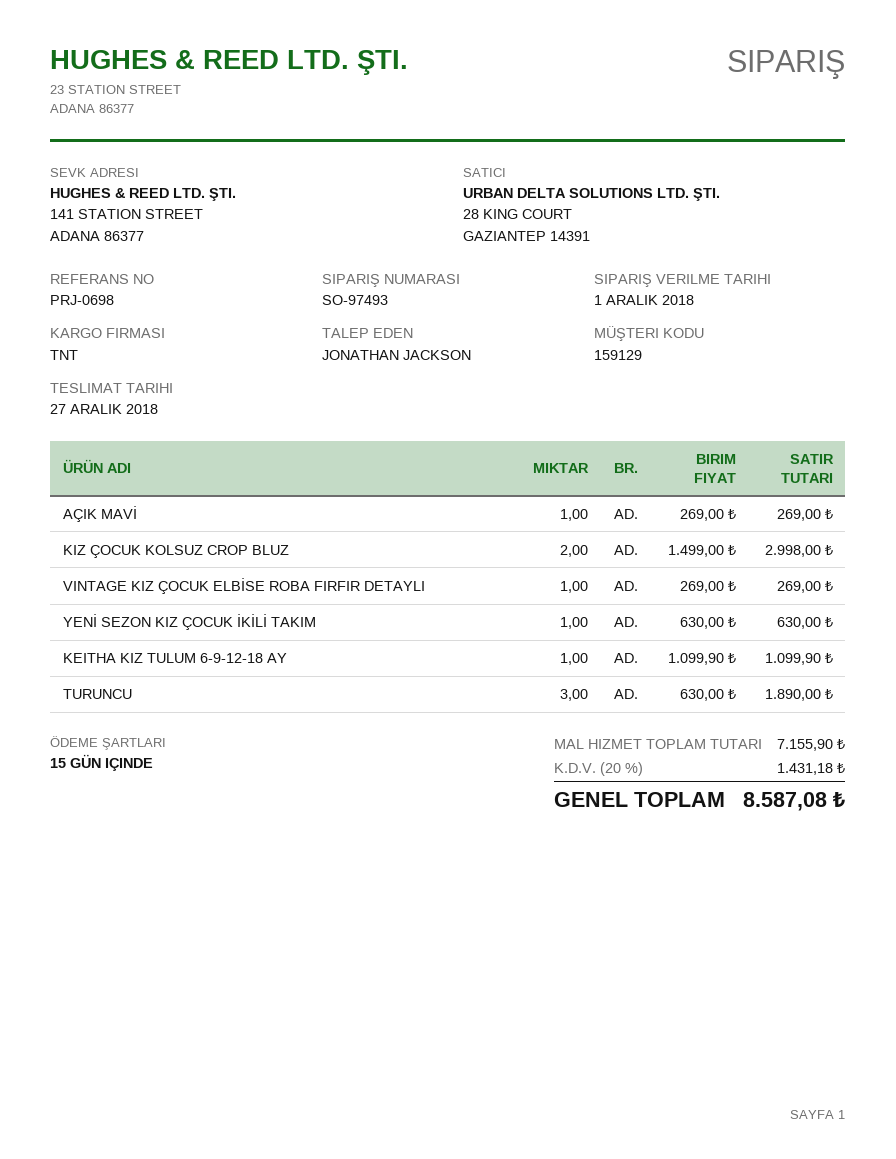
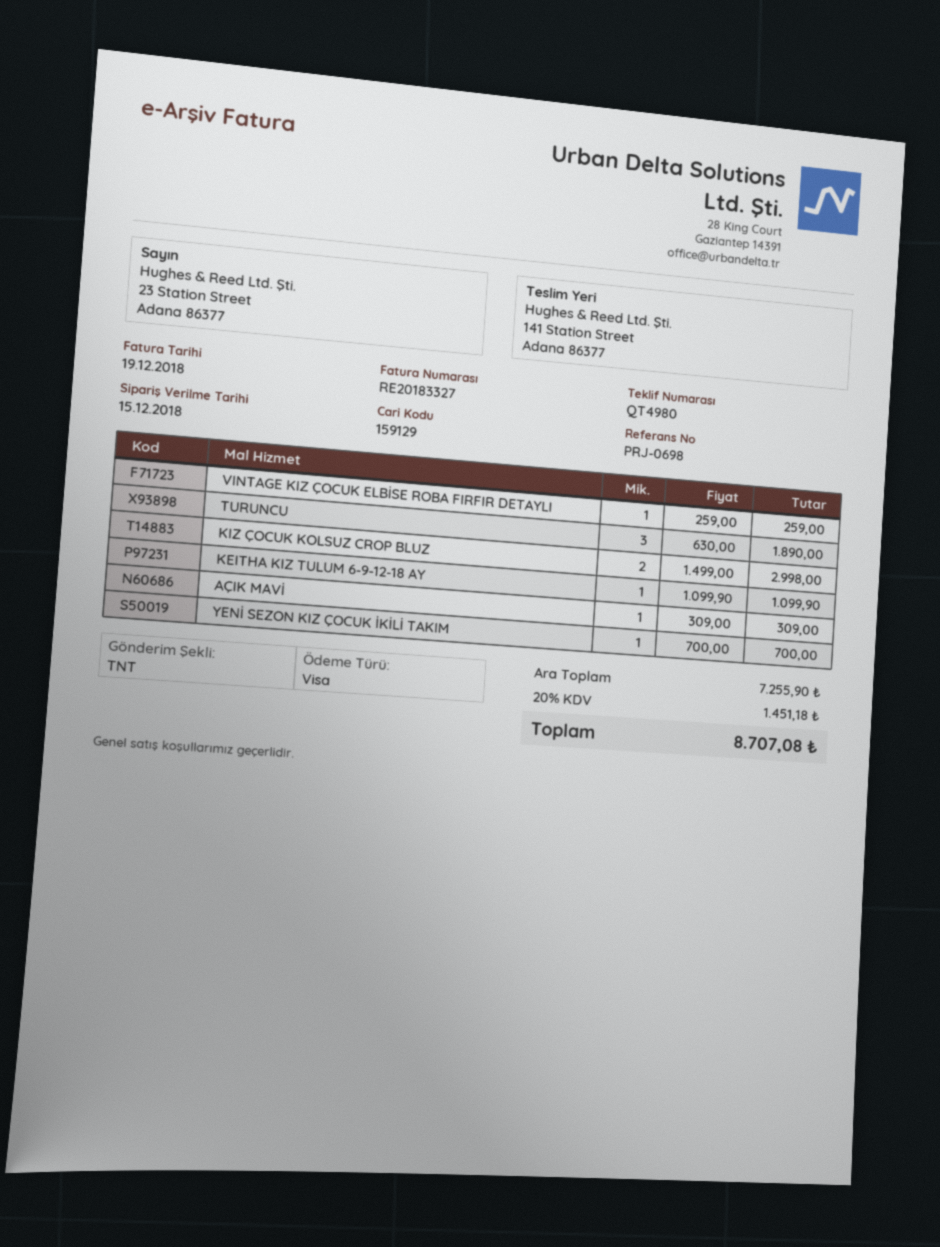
order date: 2018-12-01 -> 2018-12-15
AÇIK MAVİ: 1 x 269.00 = 269.00 -> 1 x 309.00 = 309.00
VINTAGE KIZ ÇOCUK ELBİSE ROBA FIRFIR DETAYLI: 1 x 269.00 = 269.00 -> 1 x 259.00 = 259.00
YENİ SEZON KIZ ÇOCUK İKİLİ TAKIM: 1 x 630.00 = 630.00 -> 1 x 700.00 = 700.00
subtotal: 7155.90 -> 7255.90
tax: 20% = 1431.18 -> 20% = 1451.18
total: 8587.08 -> 8707.08

